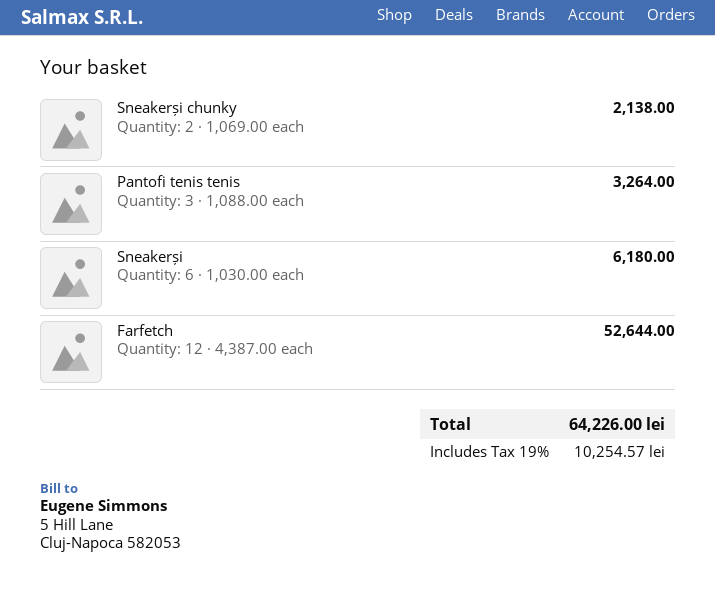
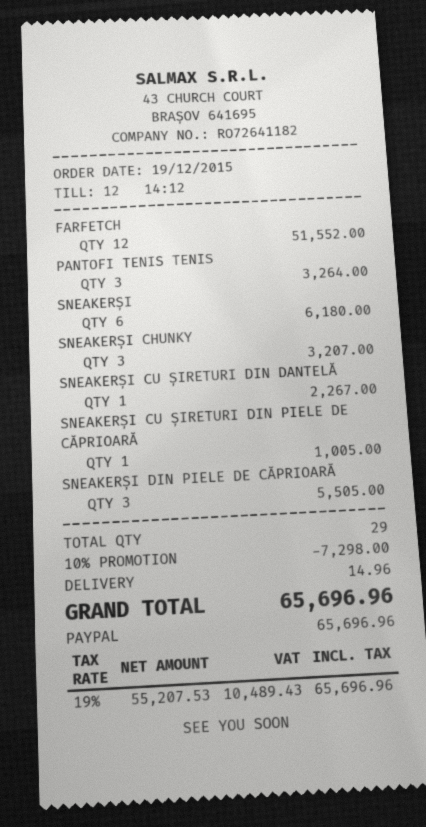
Sneakerși chunky: 2 for 2138.00 -> 3 for 3207.00
Farfetch: 12 for 52644.00 -> 12 for 51552.00
SNEAKERȘI CU ȘIRETURI DIN DANTELĂ: none -> 1 for 2267.00
SNEAKERȘI CU ȘIRETURI DIN PIELE DE CĂPRIOARĂ: none -> 1 for 1005.00
SNEAKERȘI DIN PIELE DE CĂPRIOARĂ: none -> 3 for 5505.00
discount: none -> 10% = 7298.00
shipping: none -> 14.96
tax: 19% = 10254.57 -> 19% = 10489.43
total: 64226.00 -> 65696.96

